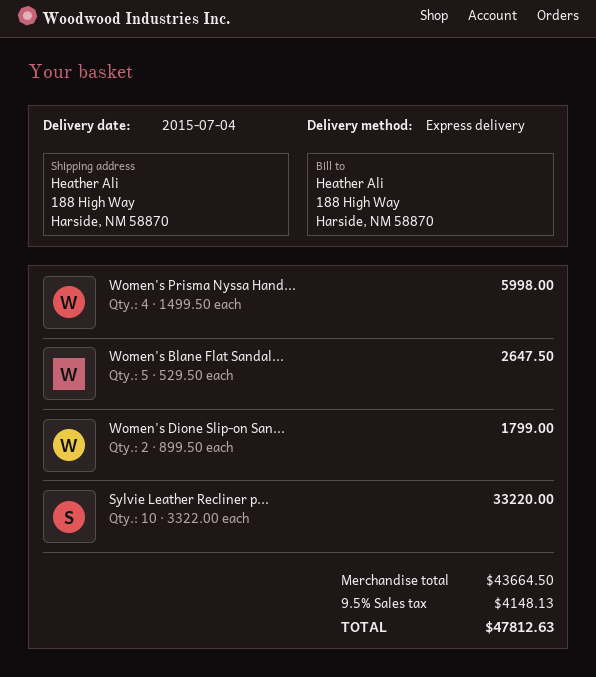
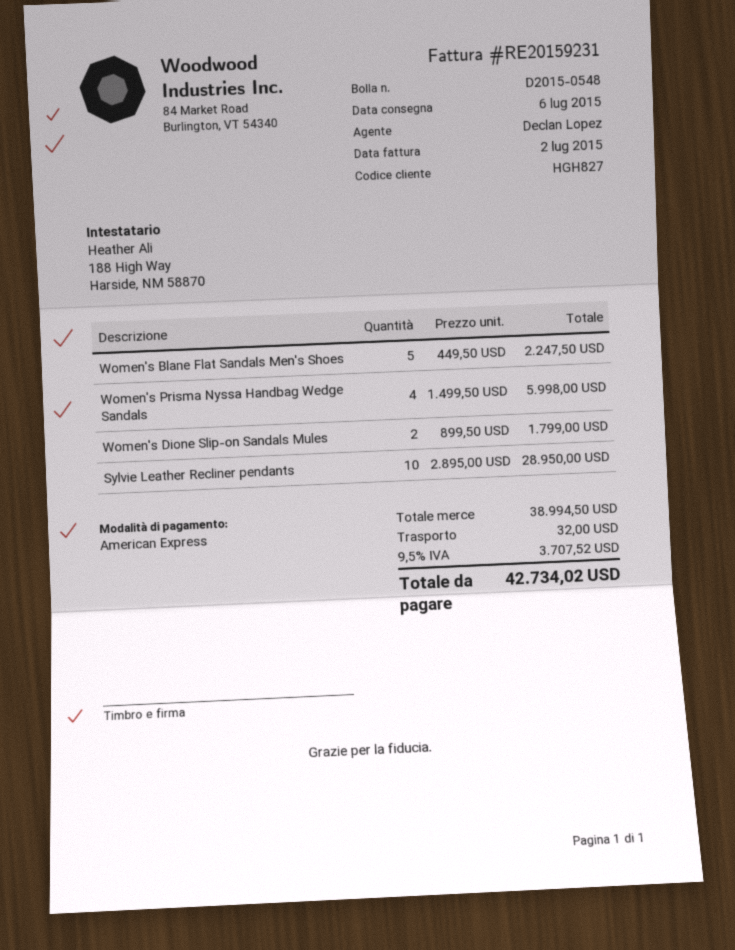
delivery date: 2015-07-04 -> 2015-07-06
Women's Blane Flat Sandal...: 5 x 529.50 = 2647.50 -> 5 x 449.50 = 2247.50
Sylvie Leather Recliner p...: 10 x 3322.00 = 33220.00 -> 10 x 2895.00 = 28950.00
subtotal: 43664.50 -> 38994.50
shipping: none -> 32.00
tax: 9.5% = 4148.13 -> 9.5% = 3707.52
total: 47812.63 -> 42734.02

